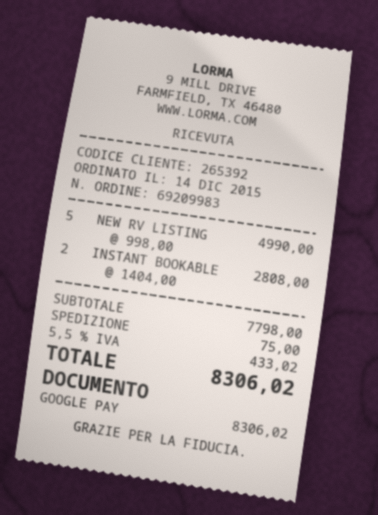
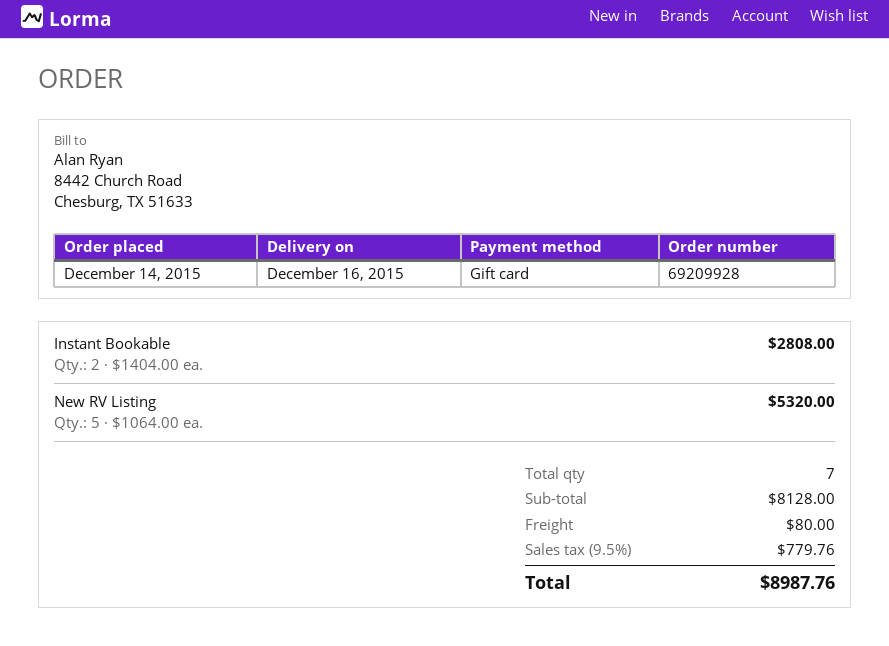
order number: 69209983 -> 69209928
payment method: Google Pay -> gift card
NEW RV LISTING: 5 x 998.00 = 4990.00 -> 5 x 1064.00 = 5320.00
subtotal: 7798.00 -> 8128.00
shipping: 75.00 -> 80.00
tax: 5.5% = 433.02 -> 9.5% = 779.76
total: 8306.02 -> 8987.76

